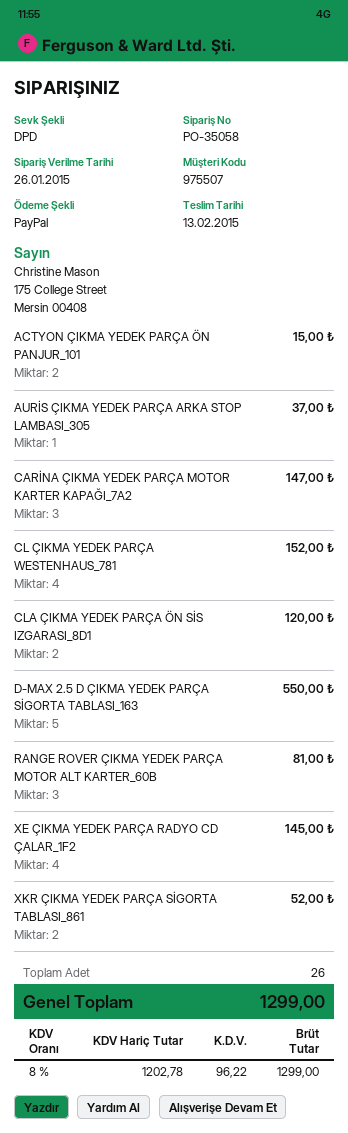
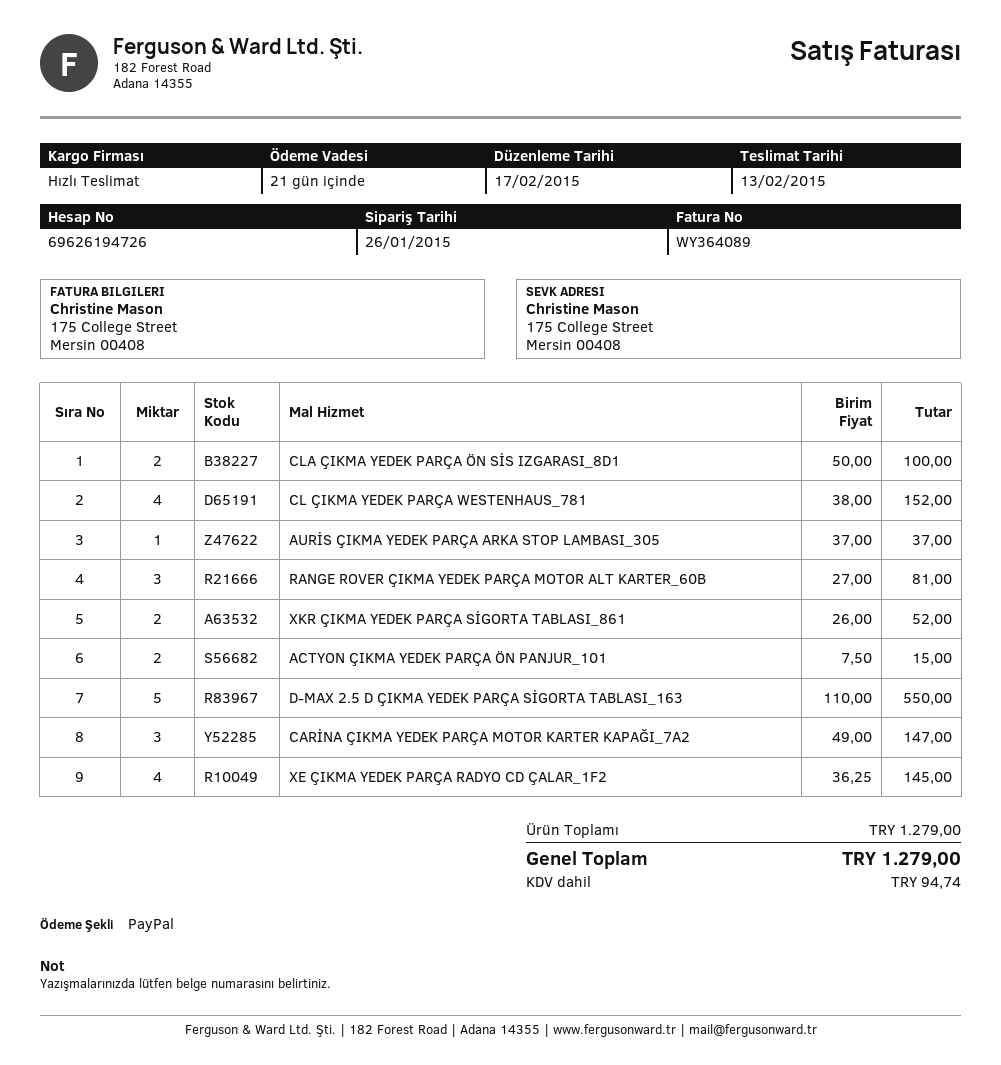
shipping method: DPD -> express
CLA ÇIKMA YEDEK PARÇA ÖN SİS IZGARASI_8D1: 2 for 120.00 -> 2 for 100.00
tax: 96.22 -> 94.74
total: 1299.00 -> 1279.00

